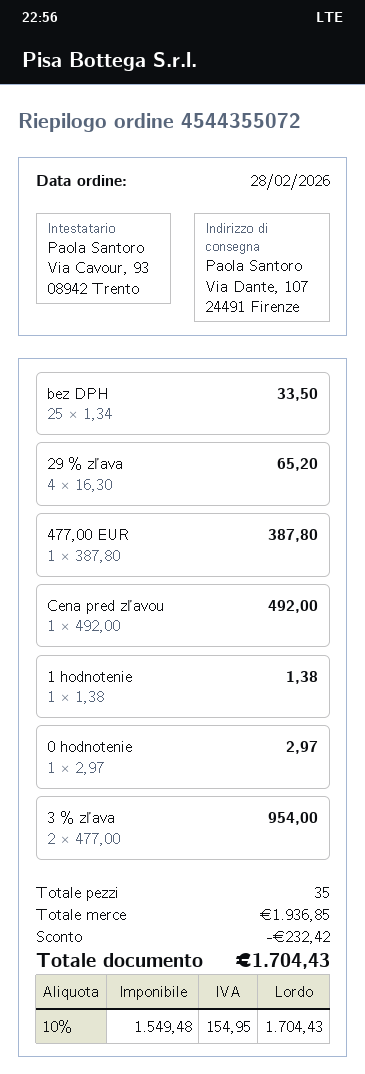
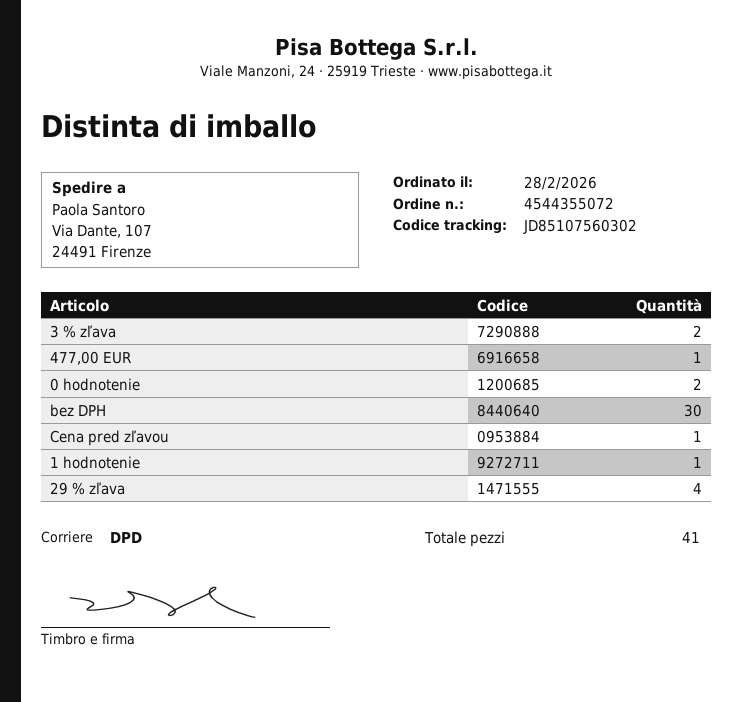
bez DPH: 25 -> 30
0 hodnotenie: 1 -> 2
total quantity: 35 -> 41

